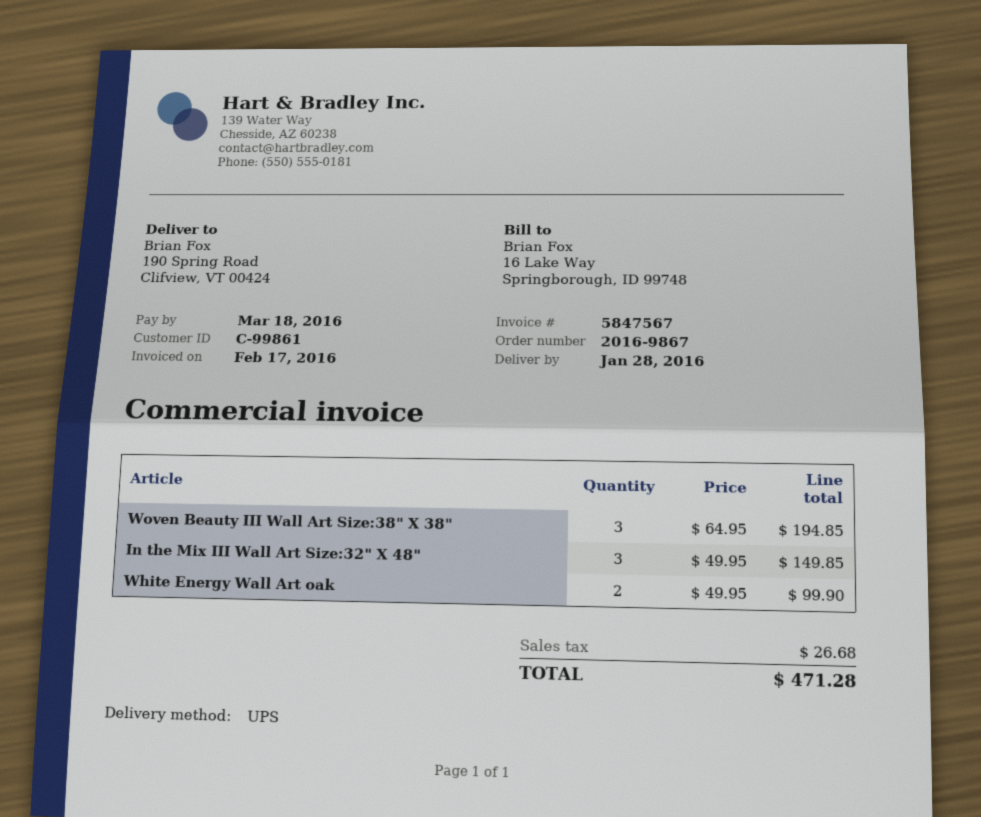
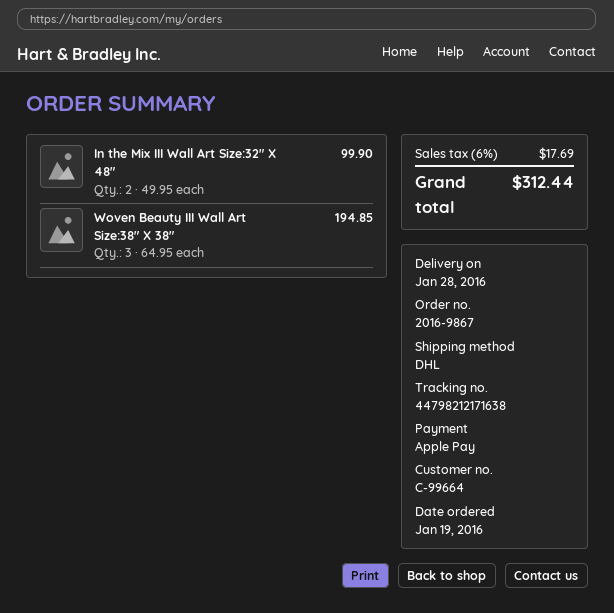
customer number: C-99861 -> C-99664
shipping method: UPS -> DHL
In the Mix III Wall Art Size:32" X 48": 3 x 49.95 = 149.85 -> 2 x 49.95 = 99.90
White Energy Wall Art oak: 2 x 49.95 = 99.90 -> none
tax: 26.68 -> 17.69
total: 471.28 -> 312.44

